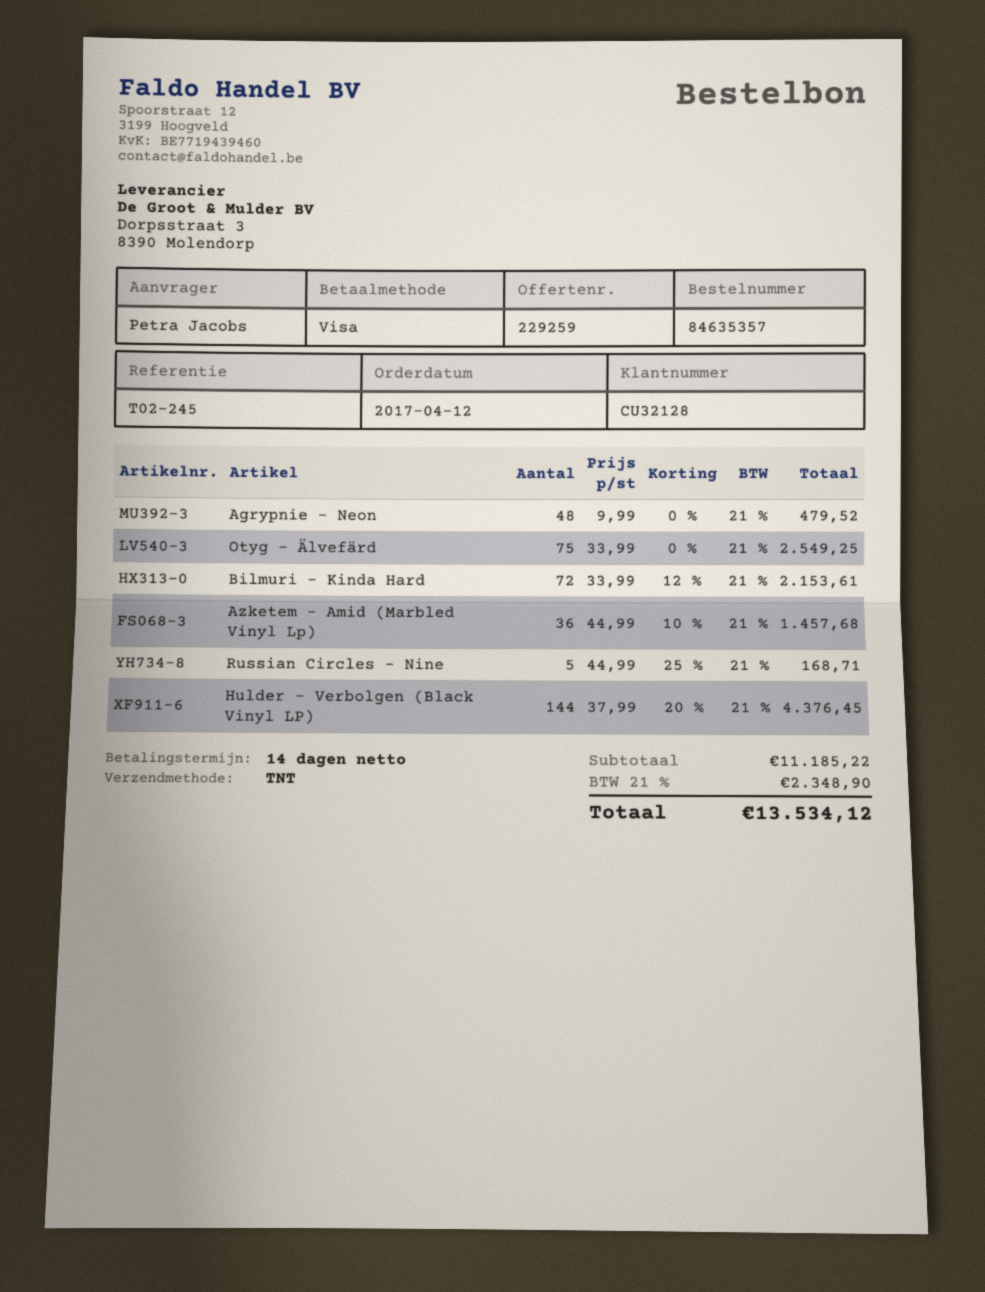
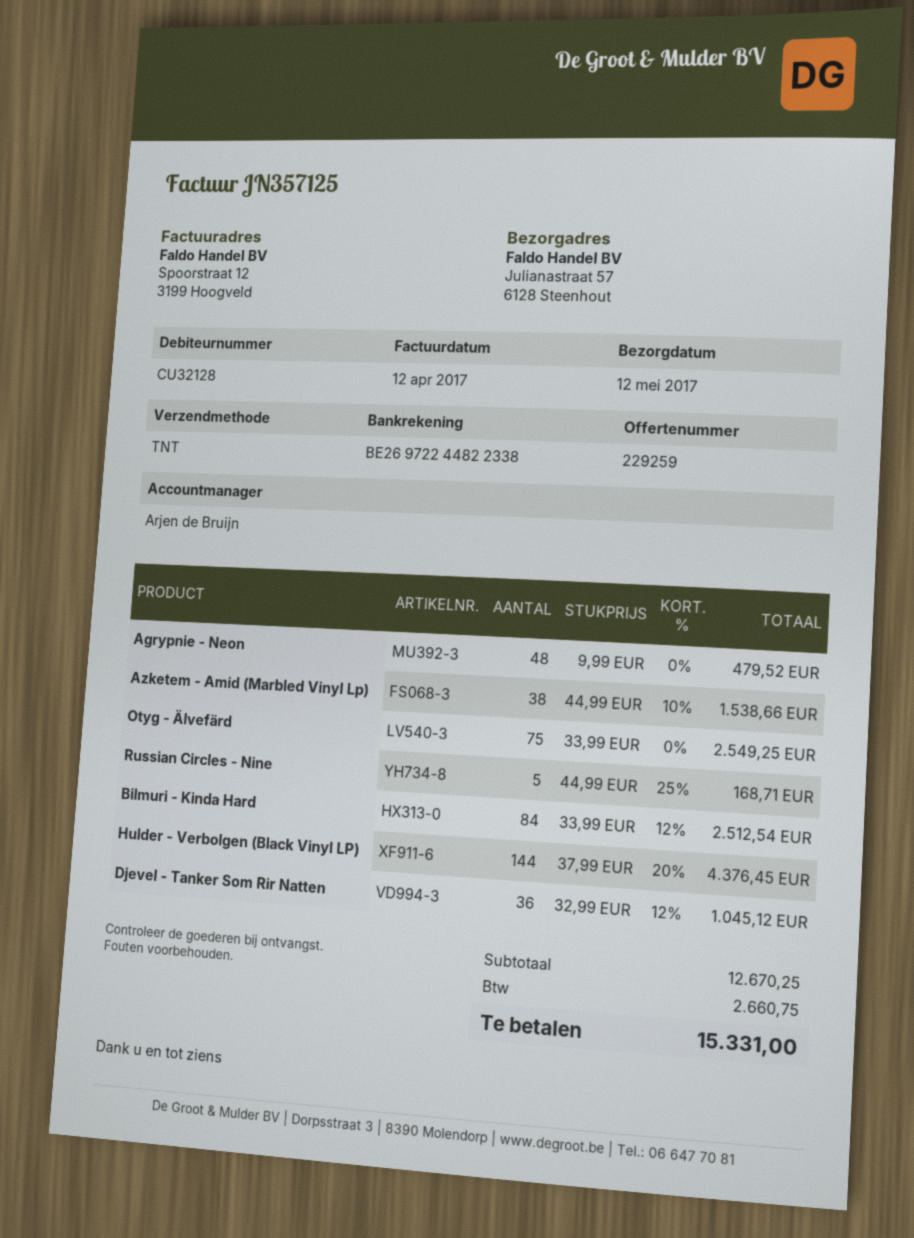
Bilmuri - Kinda Hard: 72 x 33.99 - 12% = 2153.61 -> 84 x 33.99 - 12% = 2512.54
Azketem - Amid (Marbled Vinyl Lp): 36 x 44.99 - 10% = 1457.68 -> 38 x 44.99 - 10% = 1538.66
Djevel - Tanker Som Rir Natten: none -> 36 x 32.99 - 12% = 1045.12
subtotal: 11185.22 -> 12670.25
tax: 2348.90 -> 2660.75
total: 13534.12 -> 15331.00

